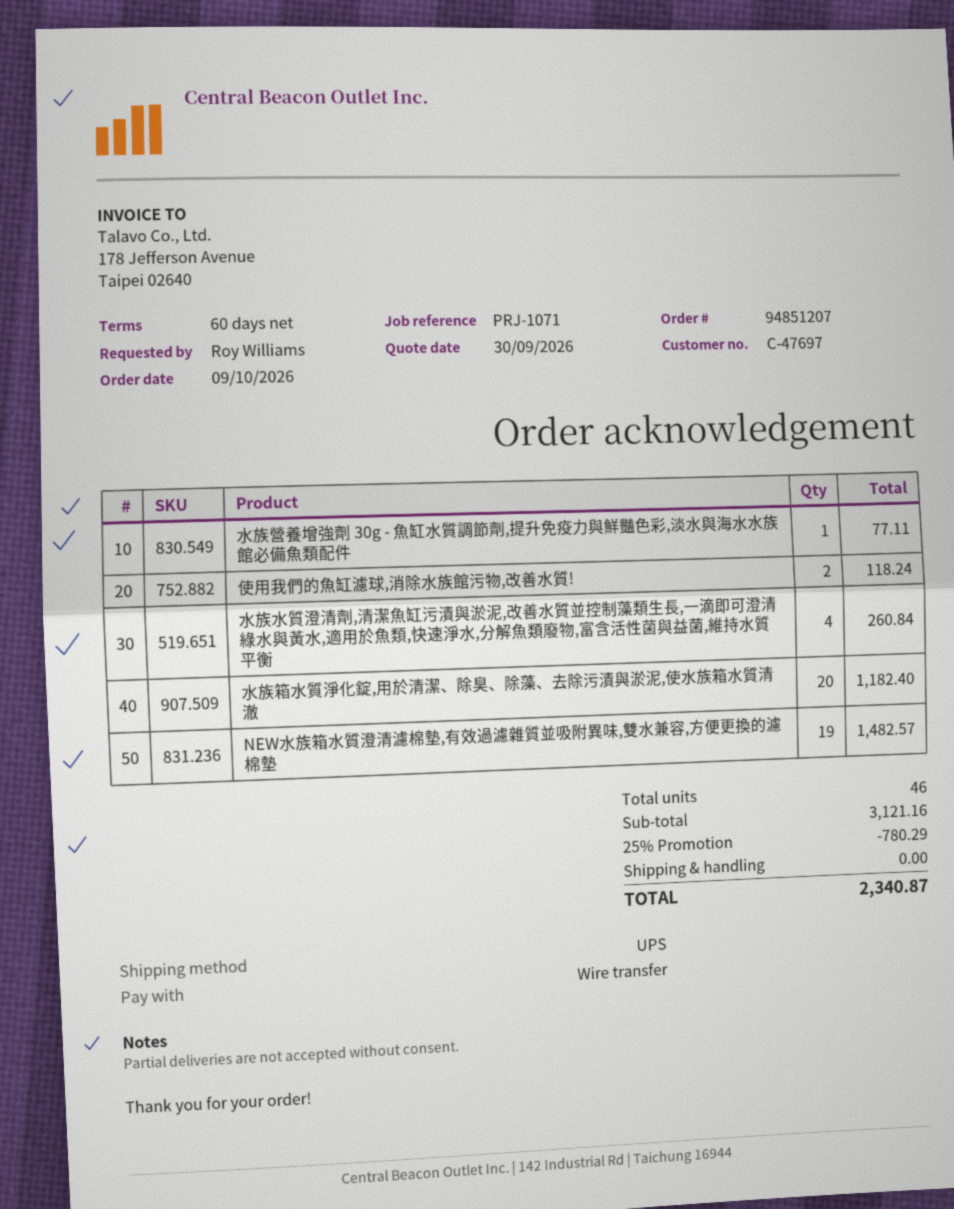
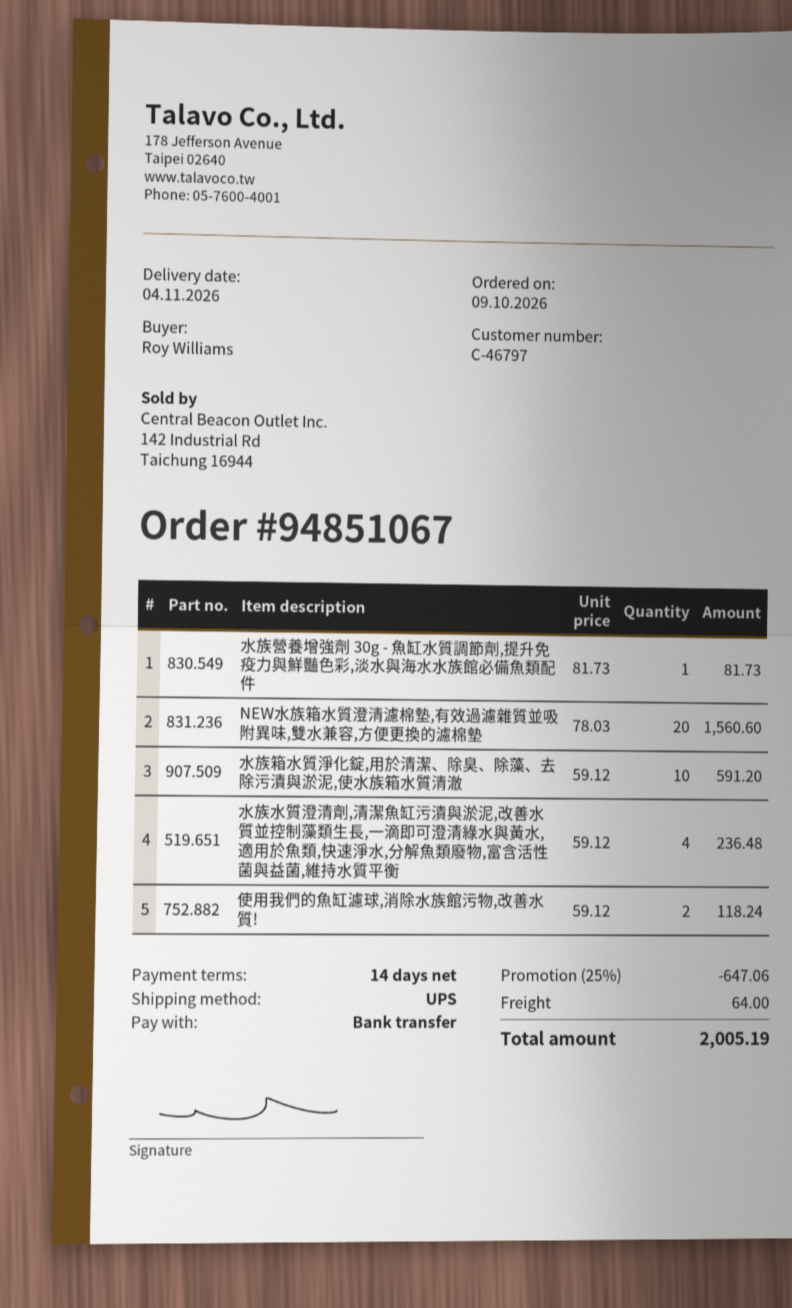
order number: 94851207 -> 94851067
payment terms: 60 days -> 14 days
customer number: C-47697 -> C-46797
水族營養增強劑 30g - 魚缸水質調節劑,提升免疫力與鮮豔色彩,淡水與海水水族館必備魚類配件: 1 for 77.11 -> 1 for 81.73
水族水質澄清劑,清潔魚缸污漬與淤泥,改善水質並控制藻類生長,一滴即可澄清綠水與黃水,適用於魚類,快速淨水,分解魚類廢物,富含活性菌與益菌,維持水質平衡: 4 for 260.84 -> 4 for 236.48
水族箱水質淨化錠,用於清潔、除臭、除藻、去除污漬與淤泥,使水族箱水質清澈: 20 for 1182.40 -> 10 for 591.20
NEW水族箱水質澄清濾棉墊,有效過濾雜質並吸附異味,雙水兼容,方便更換的濾棉墊: 19 for 1482.57 -> 20 for 1560.60
discount: 25% = 780.29 -> 25% = 647.06
shipping: 0.00 -> 64.00
total: 2340.87 -> 2005.19

